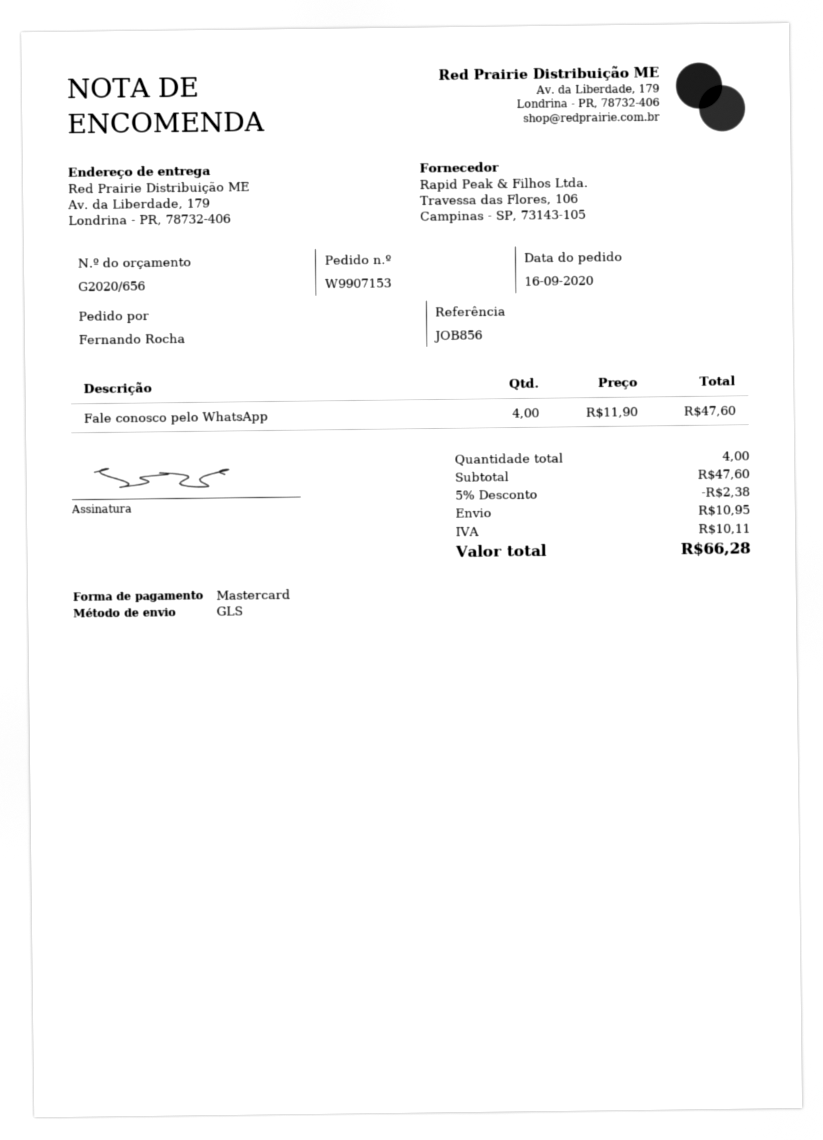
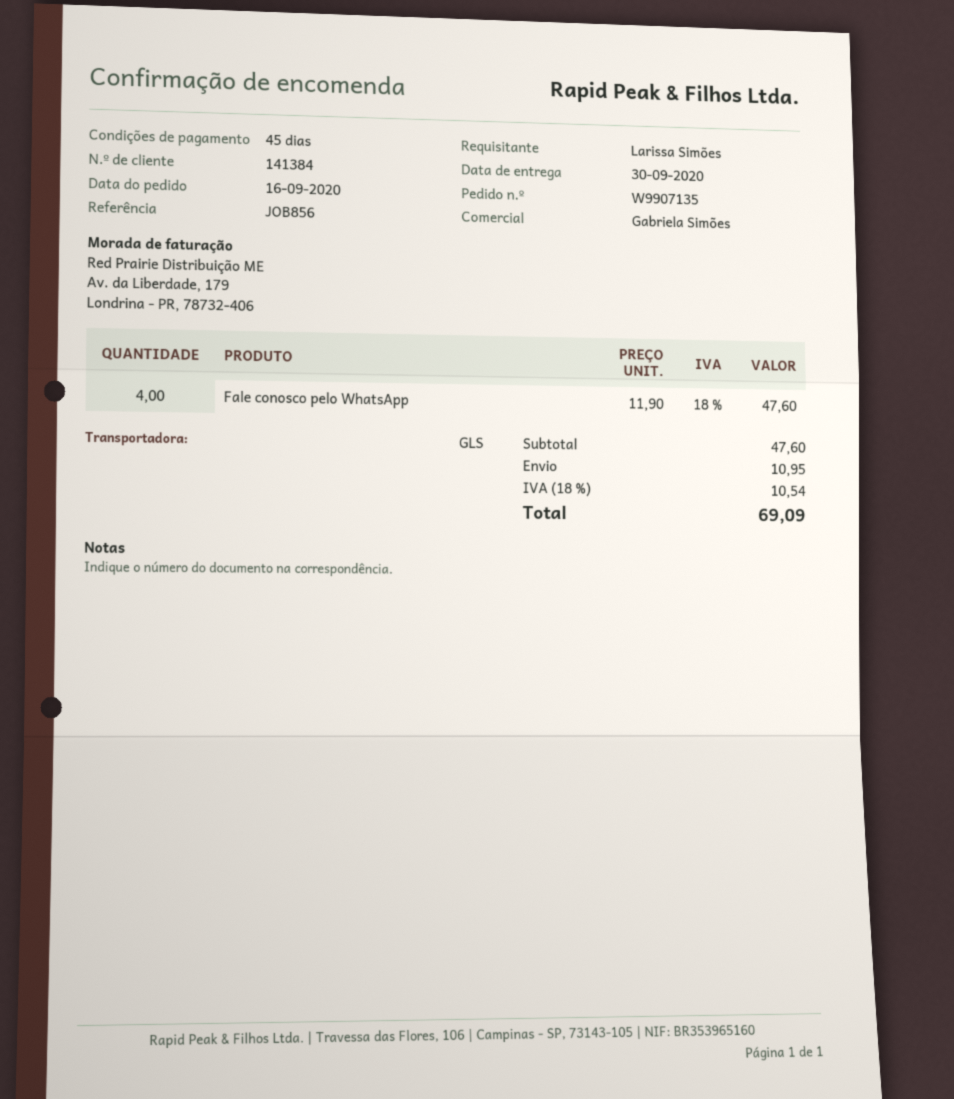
order number: W9907153 -> W9907135
ordered by: Fernando Rocha -> Larissa Simões
discount: 5% = 2.38 -> none
tax: 10.11 -> 10.54
total: 66.28 -> 69.09

